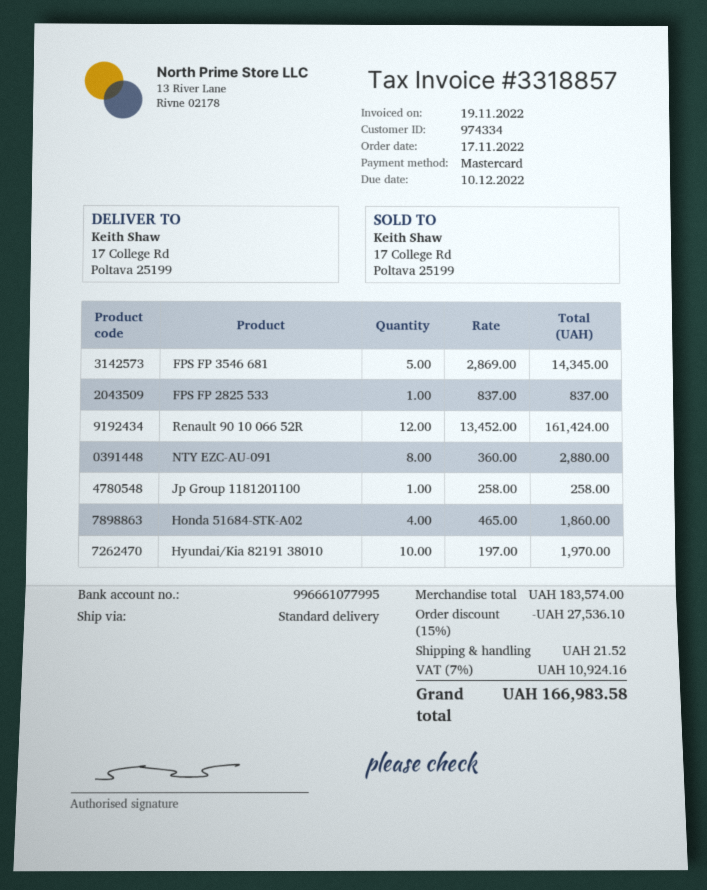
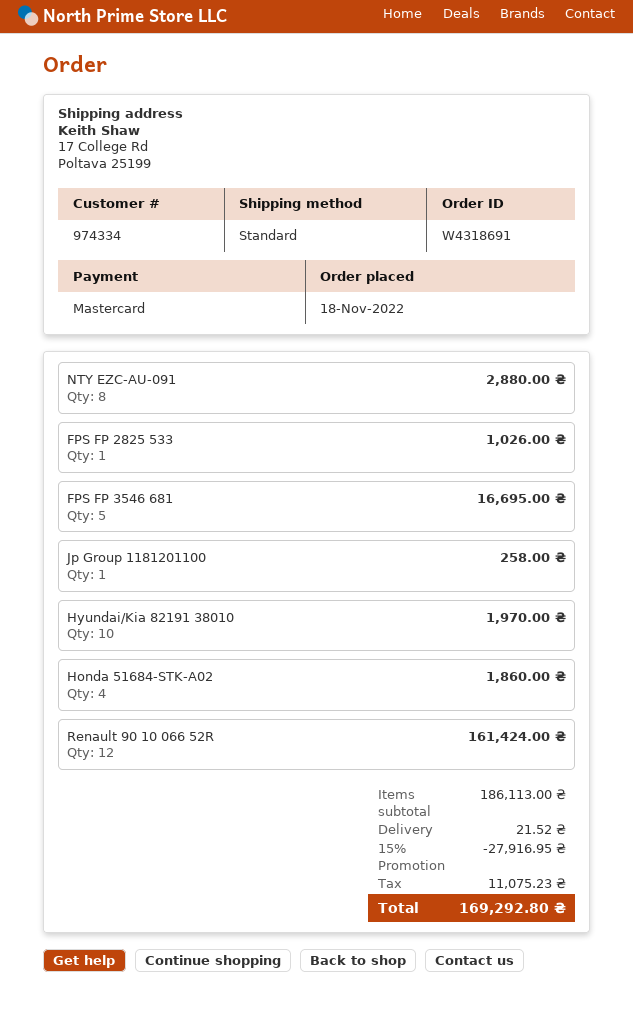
order date: 2022-11-17 -> 2022-11-18
FPS FP 3546 681: 5 for 14345.00 -> 5 for 16695.00
FPS FP 2825 533: 1 for 837.00 -> 1 for 1026.00
subtotal: 183574.00 -> 186113.00
discount: 15% = 27536.10 -> 15% = 27916.95
tax: 10924.16 -> 11075.23
total: 166983.58 -> 169292.80

